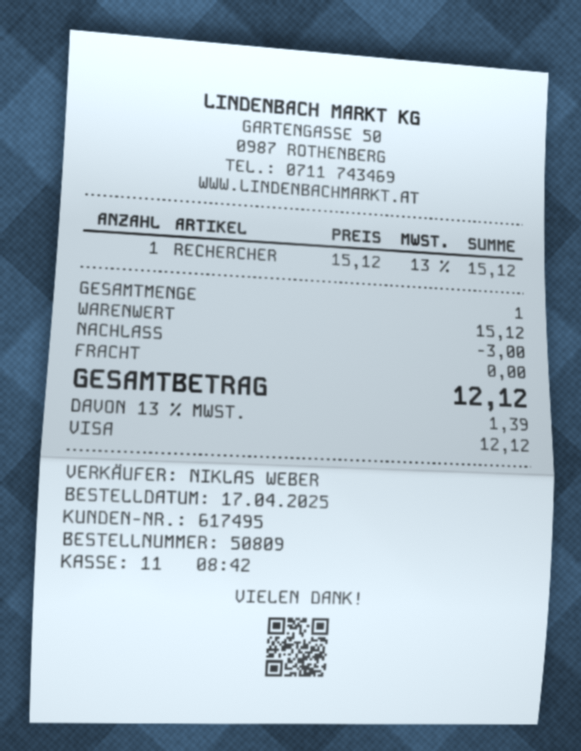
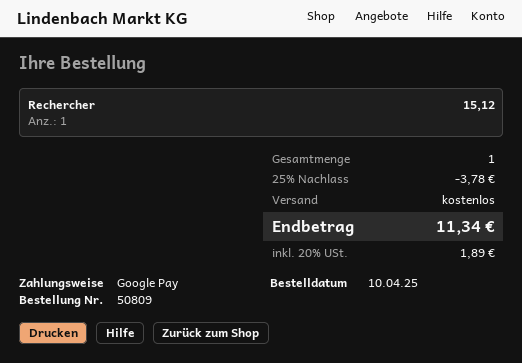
order date: 2025-04-17 -> 2025-04-10
payment method: Visa -> Google Pay
discount: 3.00 -> 3.78
tax: 13% = 1.39 -> 20% = 1.89
total: 12.12 -> 11.34

